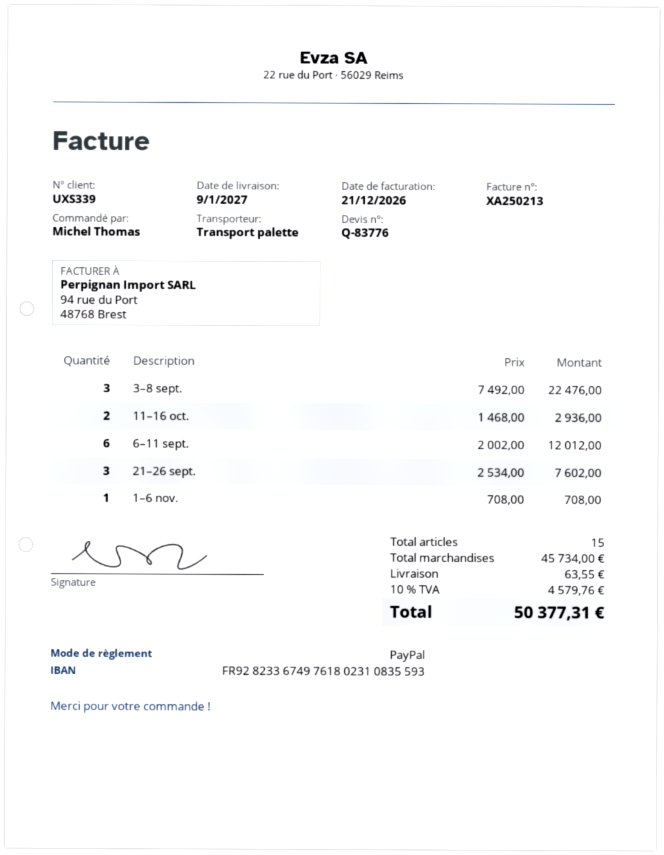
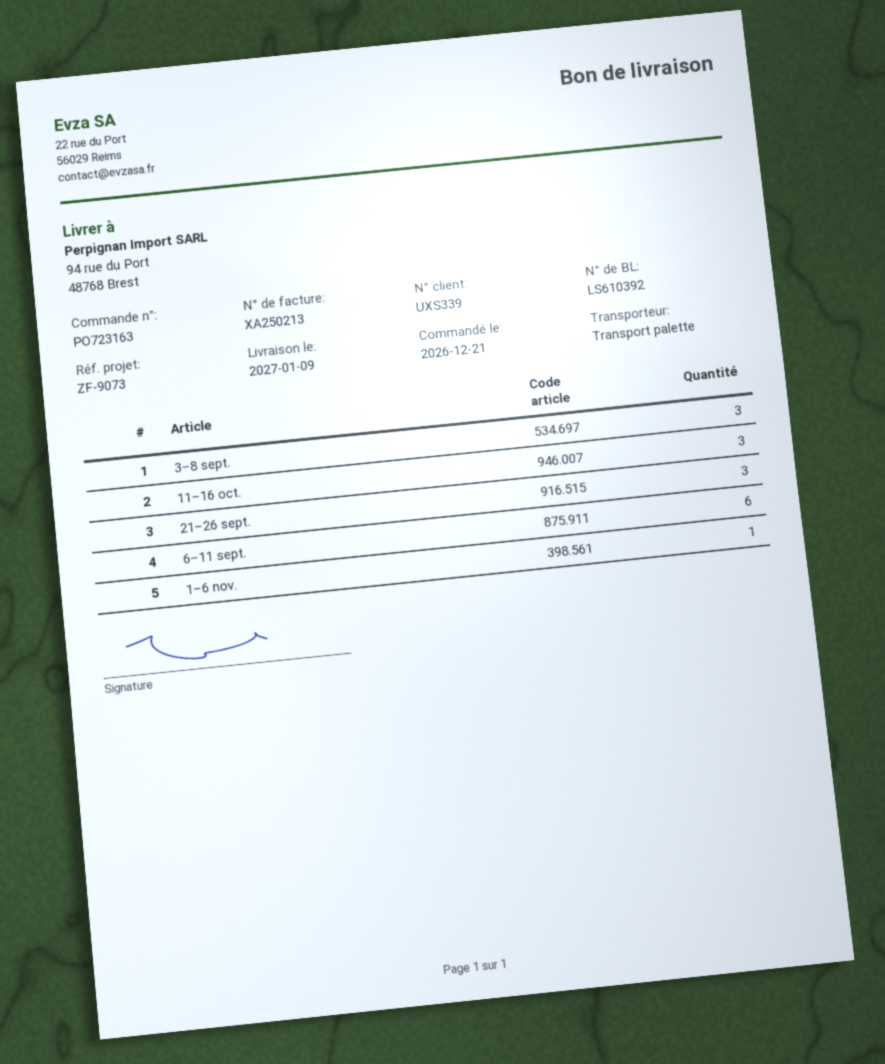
11–16 oct.: 2 -> 3

